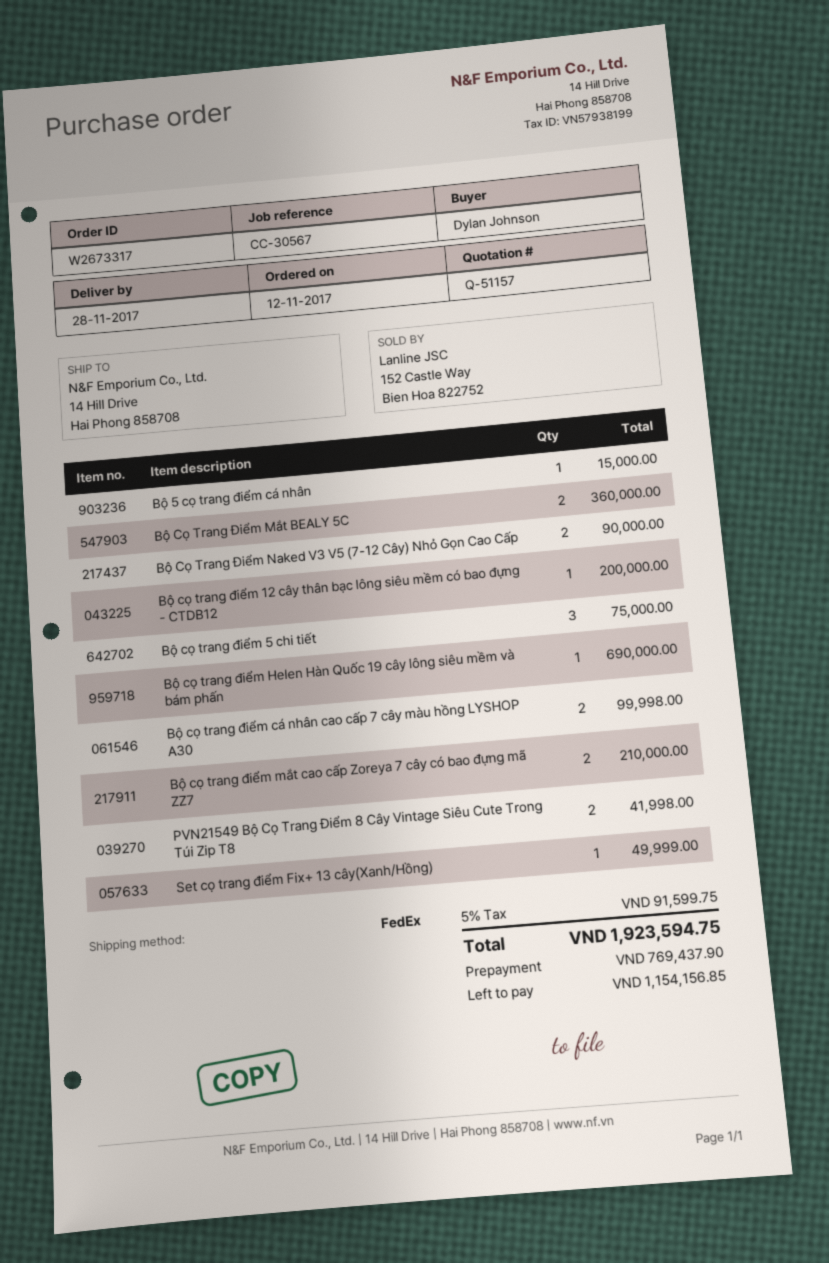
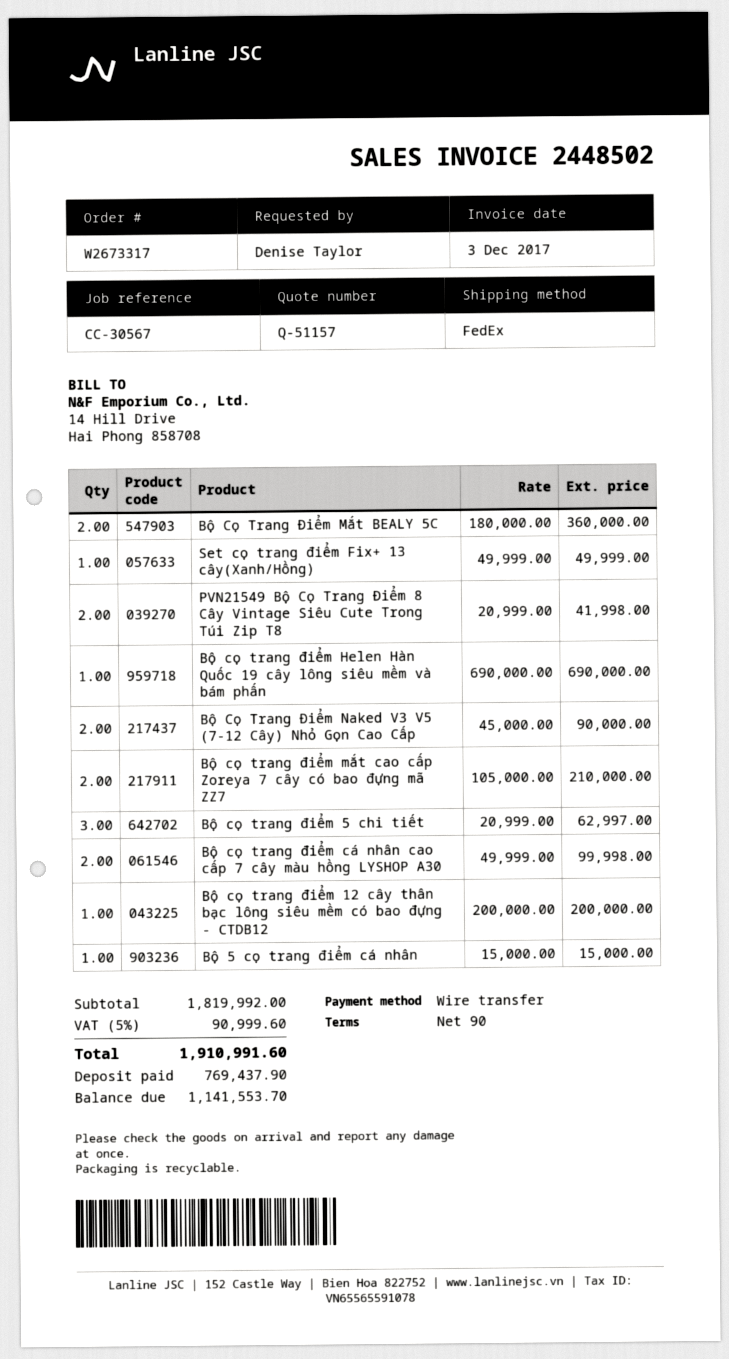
ordered by: Dylan Johnson -> Denise Taylor
Bộ cọ trang điểm 5 chi tiết: 3 for 75000.00 -> 3 for 62997.00
tax: 5% = 91599.75 -> 5% = 90999.60
total: 1923594.75 -> 1910991.60
balance: 1154156.85 -> 1141553.70

